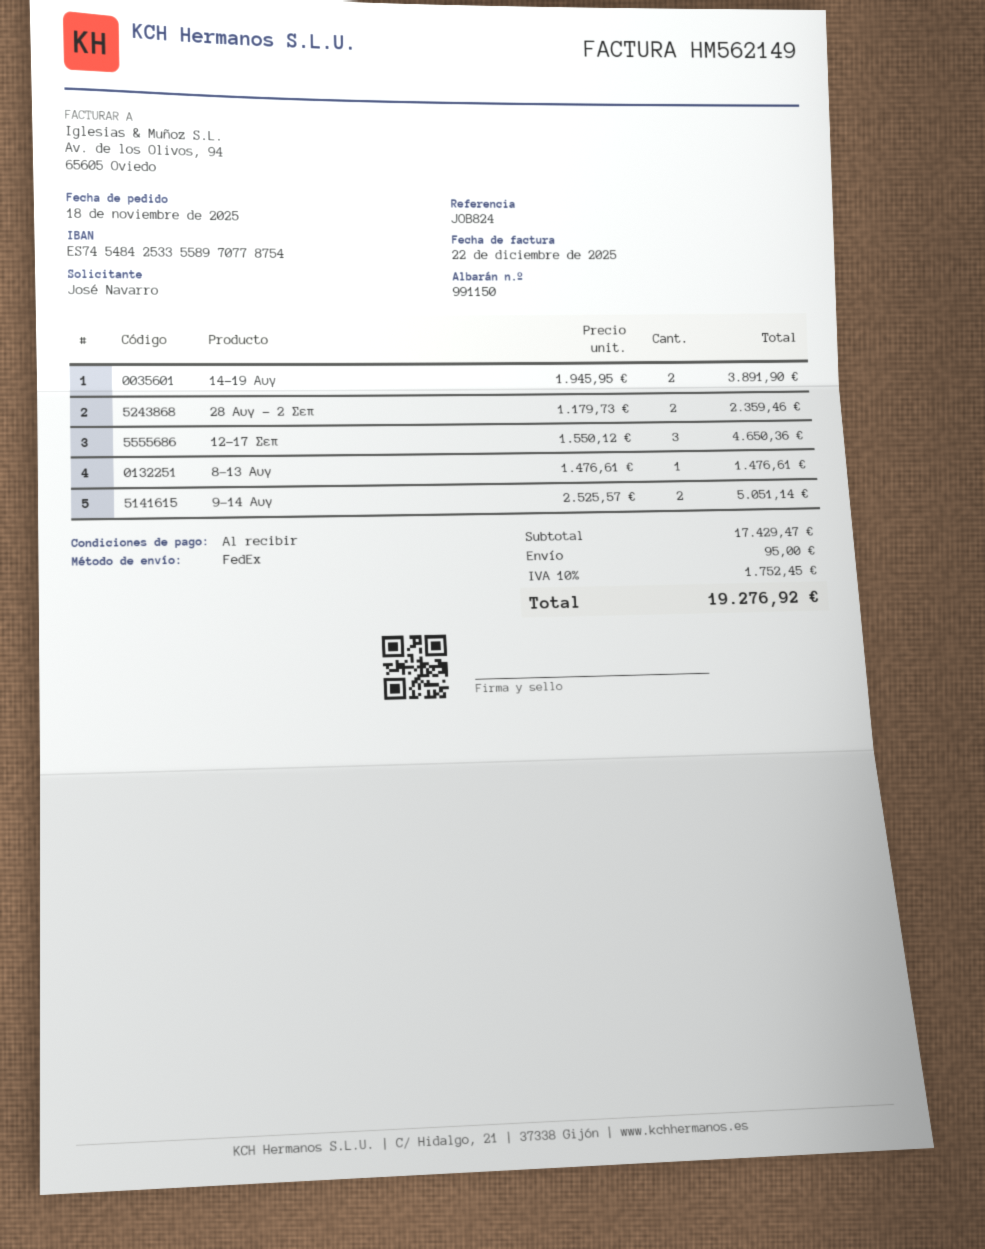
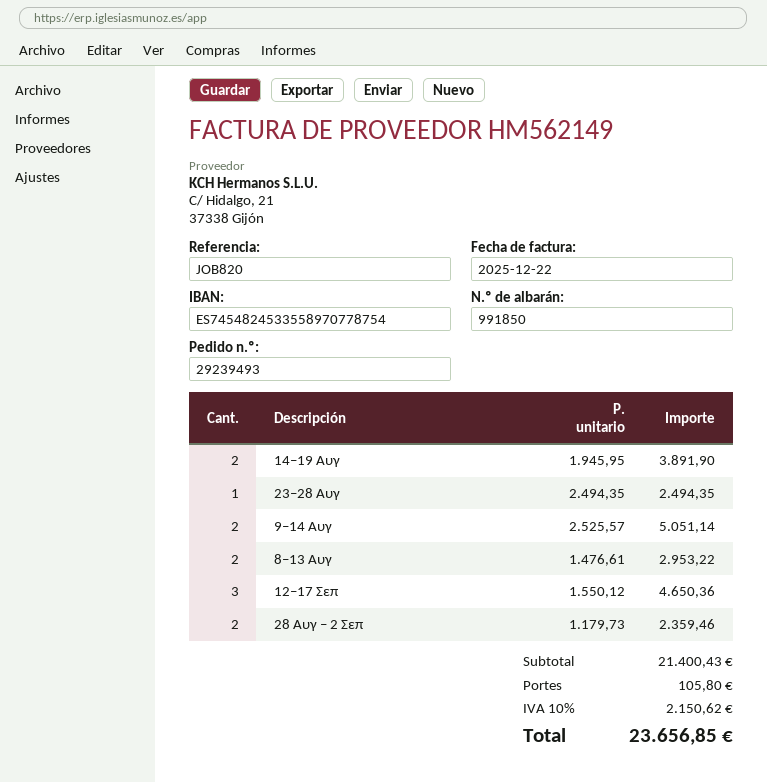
delivery note number: 991150 -> 991850
reference: JOB824 -> JOB820
bank account: ES7454842533558970778754 -> ES7454824533558970778754
8–13 Αυγ: 1 x 1476.61 = 1476.61 -> 2 x 1476.61 = 2953.22
23–28 Αυγ: none -> 1 x 2494.35 = 2494.35
subtotal: 17429.47 -> 21400.43
shipping: 95.00 -> 105.80
tax: 10% = 1752.45 -> 10% = 2150.62
total: 19276.92 -> 23656.85

